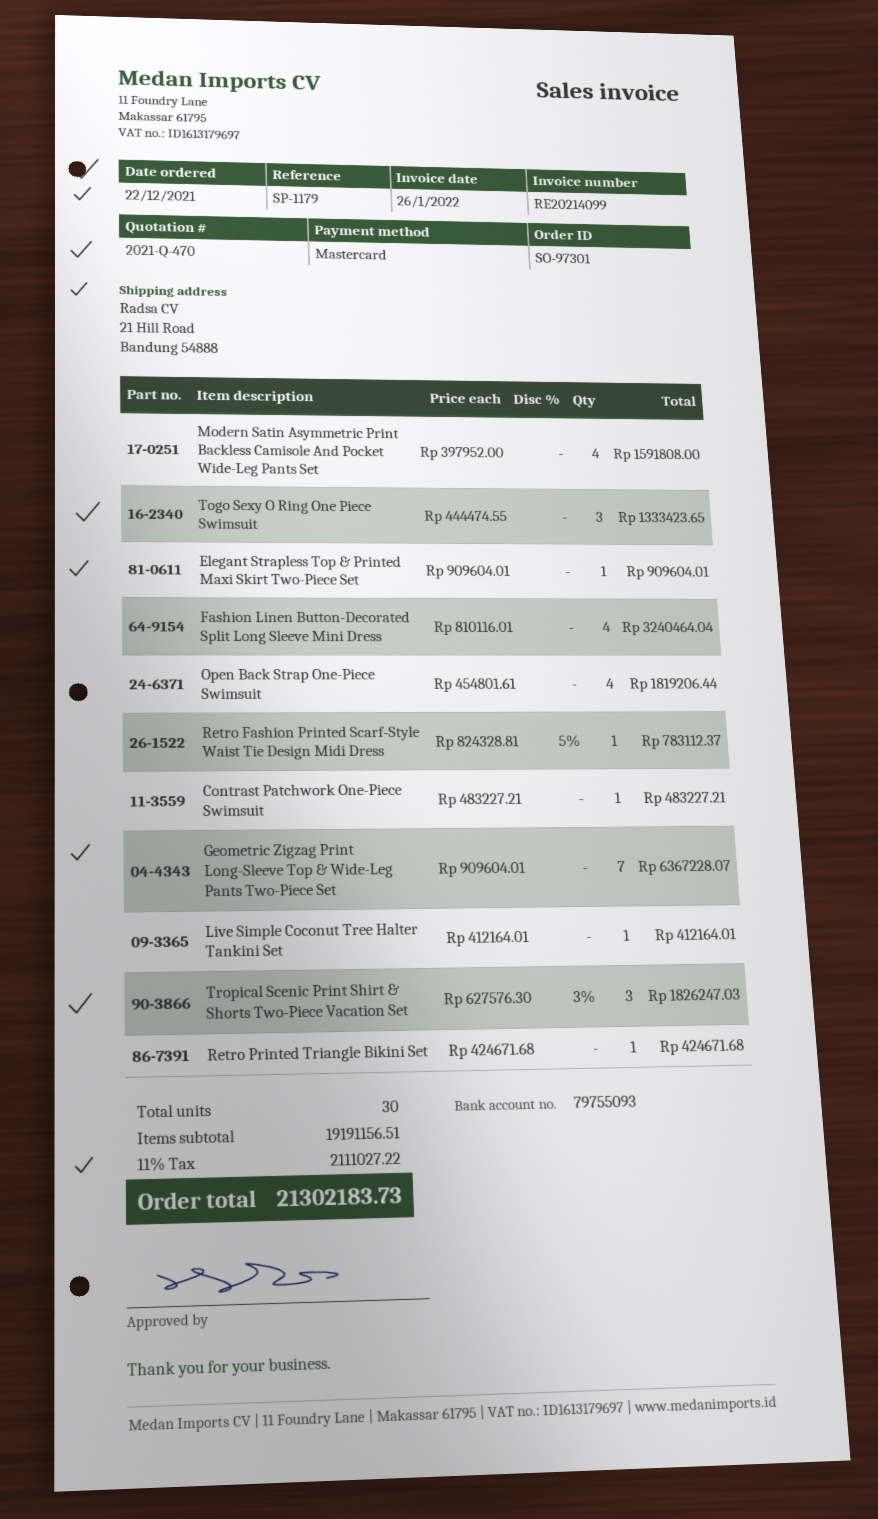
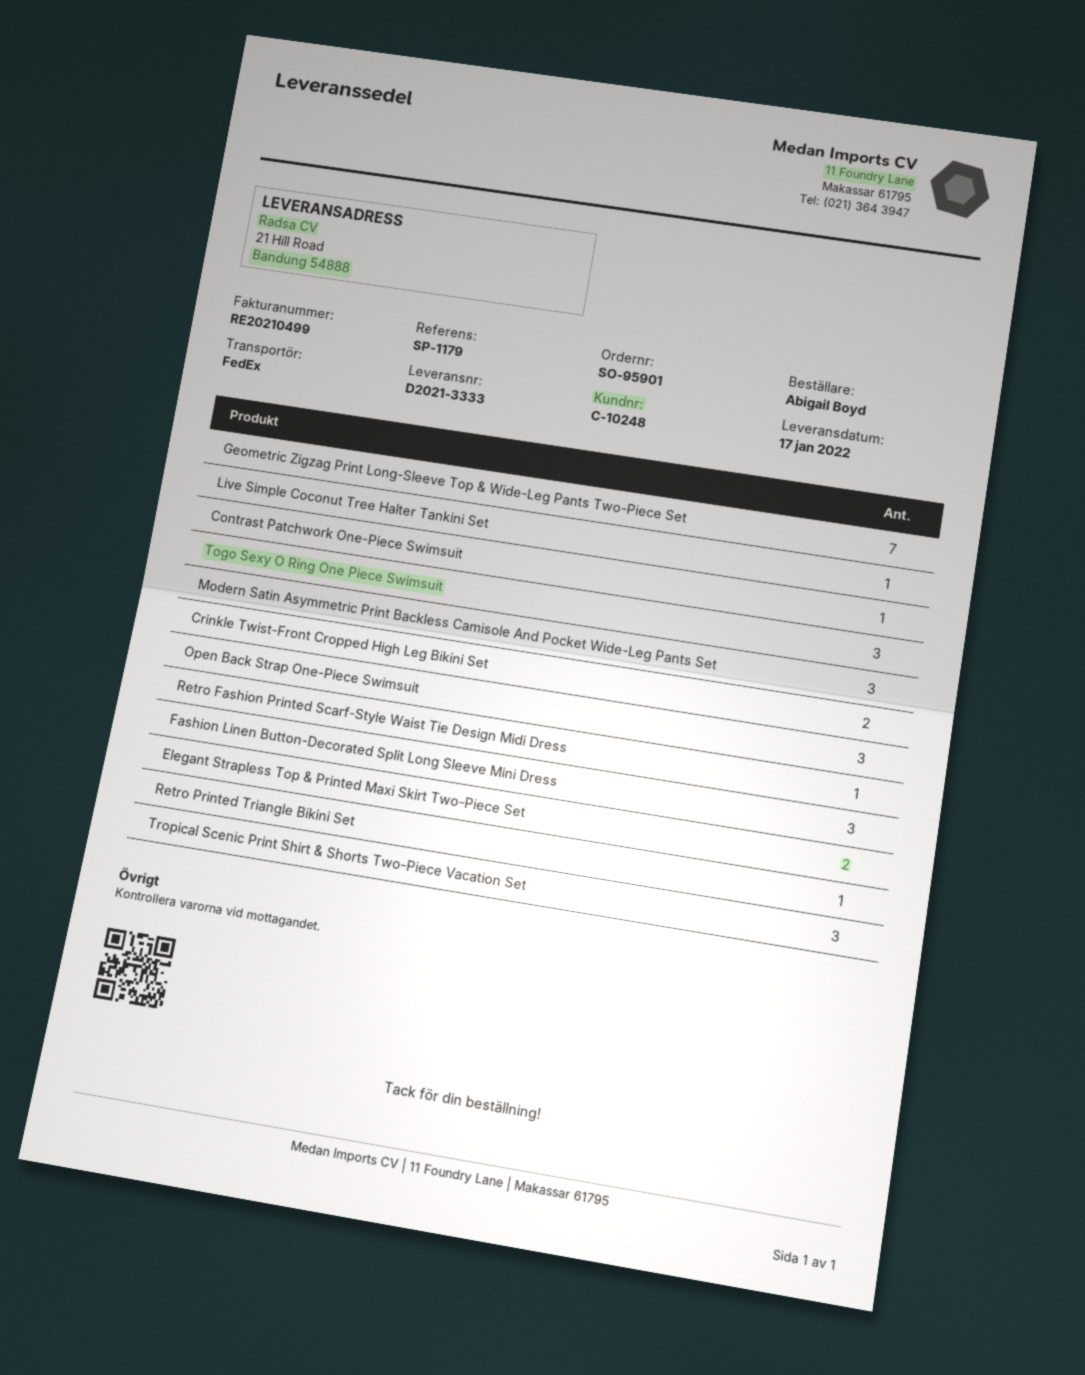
order number: SO-97301 -> SO-95901
invoice number: RE20214099 -> RE20210499
Modern Satin Asymmetric Print Backless Camisole And Pocket Wide-Leg Pants Set: 4 -> 3
Elegant Strapless Top & Printed Maxi Skirt Two-Piece Set: 1 -> 2
Fashion Linen Button-Decorated Split Long Sleeve Mini Dress: 4 -> 3
Open Back Strap One-Piece Swimsuit: 4 -> 3
Crinkle Twist-Front Cropped High Leg Bikini Set: none -> 2

